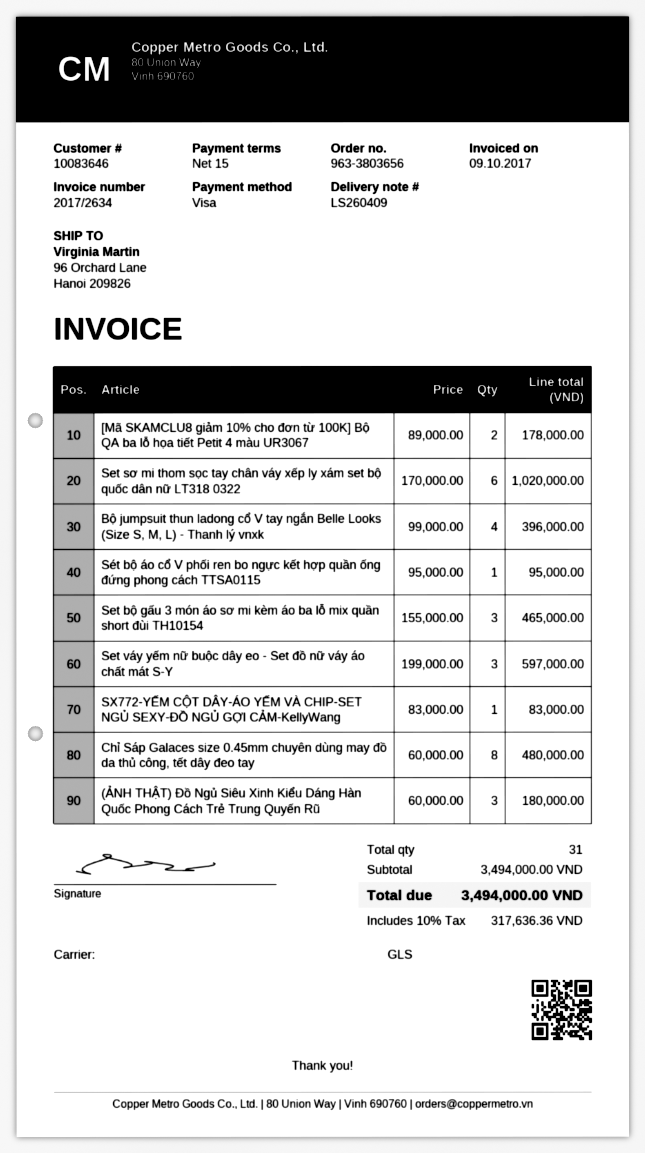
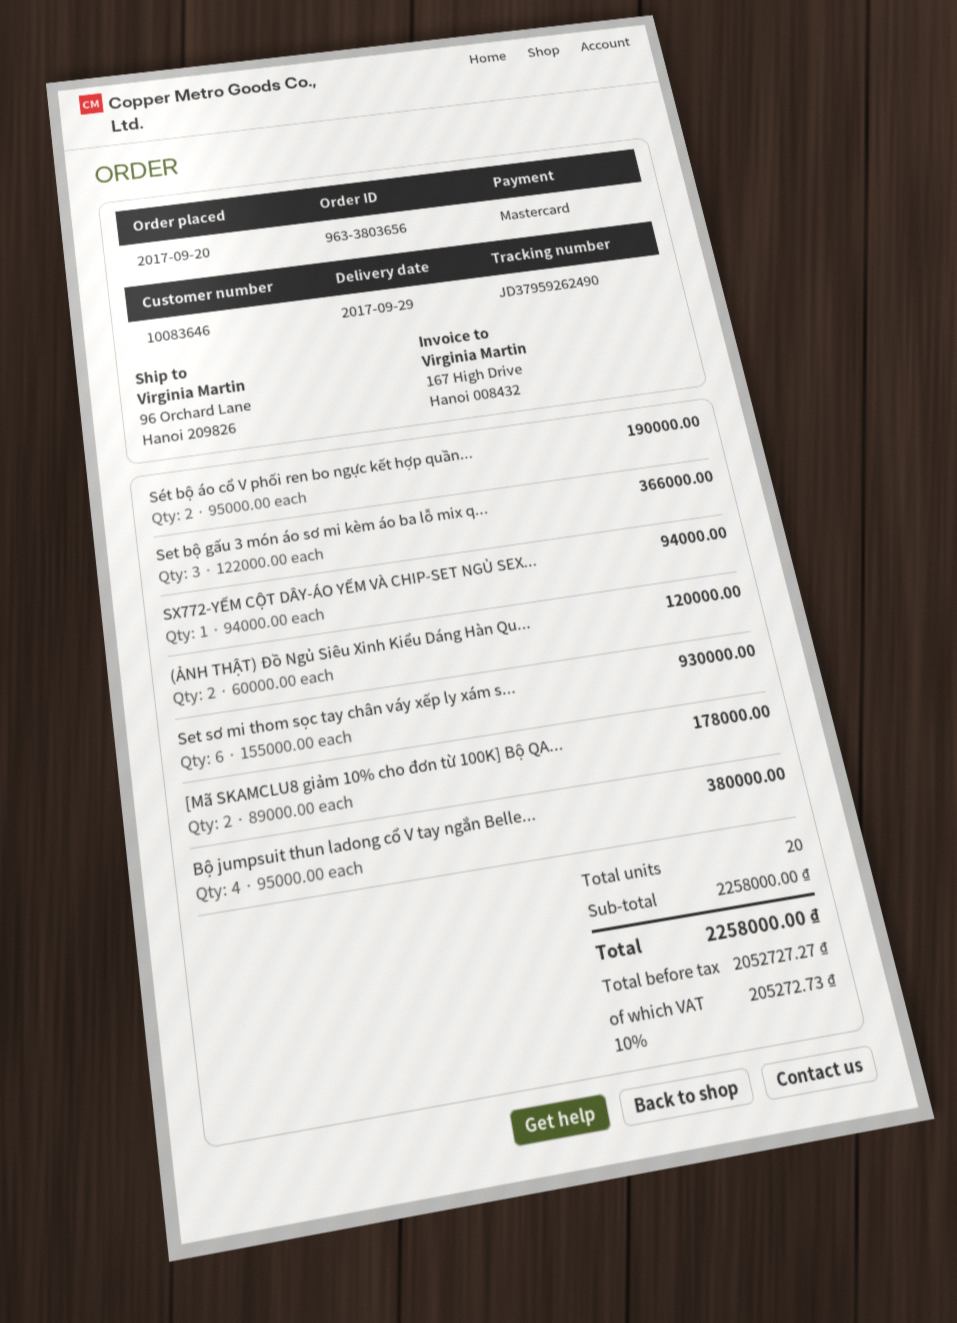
payment method: Visa -> Mastercard
Set sơ mi thom sọc tay chân váy xếp ly xám set bộ quốc dân nữ LT318 0322: 6 x 170000.00 = 1020000.00 -> 6 x 155000.00 = 930000.00
Bộ jumpsuit thun ladong cổ V tay ngắn Belle Looks (Size S, M, L) - Thanh lý vnxk: 4 x 99000.00 = 396000.00 -> 4 x 95000.00 = 380000.00
Sét bộ áo cổ V phối ren bo ngực kết hợp quần ống đứng phong cách TTSA0115: 1 x 95000.00 = 95000.00 -> 2 x 95000.00 = 190000.00
Set bộ gấu 3 món áo sơ mi kèm áo ba lỗ mix quần short đùi TH10154: 3 x 155000.00 = 465000.00 -> 3 x 122000.00 = 366000.00
Set váy yếm nữ buộc dây eo - Set đồ nữ váy áo chất mát S-Y: 3 x 199000.00 = 597000.00 -> none
SX772-YẾM CỘT DÂY-ÁO YẾM VÀ CHIP-SET NGỦ SEXY-ĐỒ NGỦ GỢI CẢM-KellyWang: 1 x 83000.00 = 83000.00 -> 1 x 94000.00 = 94000.00
Chỉ Sáp Galaces size 0.45mm chuyên dùng may đồ da thủ công, tết dây đeo tay: 8 x 60000.00 = 480000.00 -> none
(ẢNH THẬT) Đồ Ngủ Siêu Xinh Kiểu Dáng Hàn Quốc Phong Cách Trẻ Trung Quyến Rũ: 3 x 60000.00 = 180000.00 -> 2 x 60000.00 = 120000.00
total quantity: 31 -> 20
subtotal: 3494000.00 -> 2258000.00
tax: 10% = 317636.36 -> 10% = 205272.73
total: 3494000.00 -> 2258000.00

